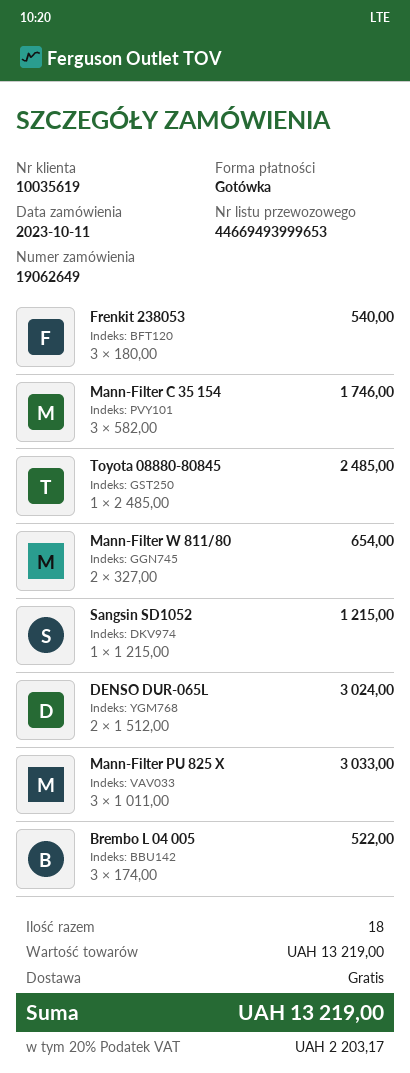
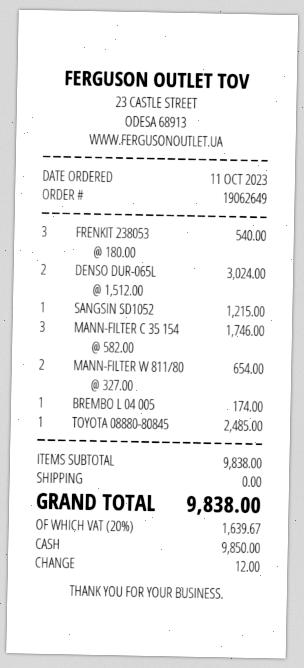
Mann-Filter PU 825 X: 3 x 1011.00 = 3033.00 -> none
Brembo L 04 005: 3 x 174.00 = 522.00 -> 1 x 174.00 = 174.00
subtotal: 13219.00 -> 9838.00
tax: 20% = 2203.17 -> 20% = 1639.67
total: 13219.00 -> 9838.00

